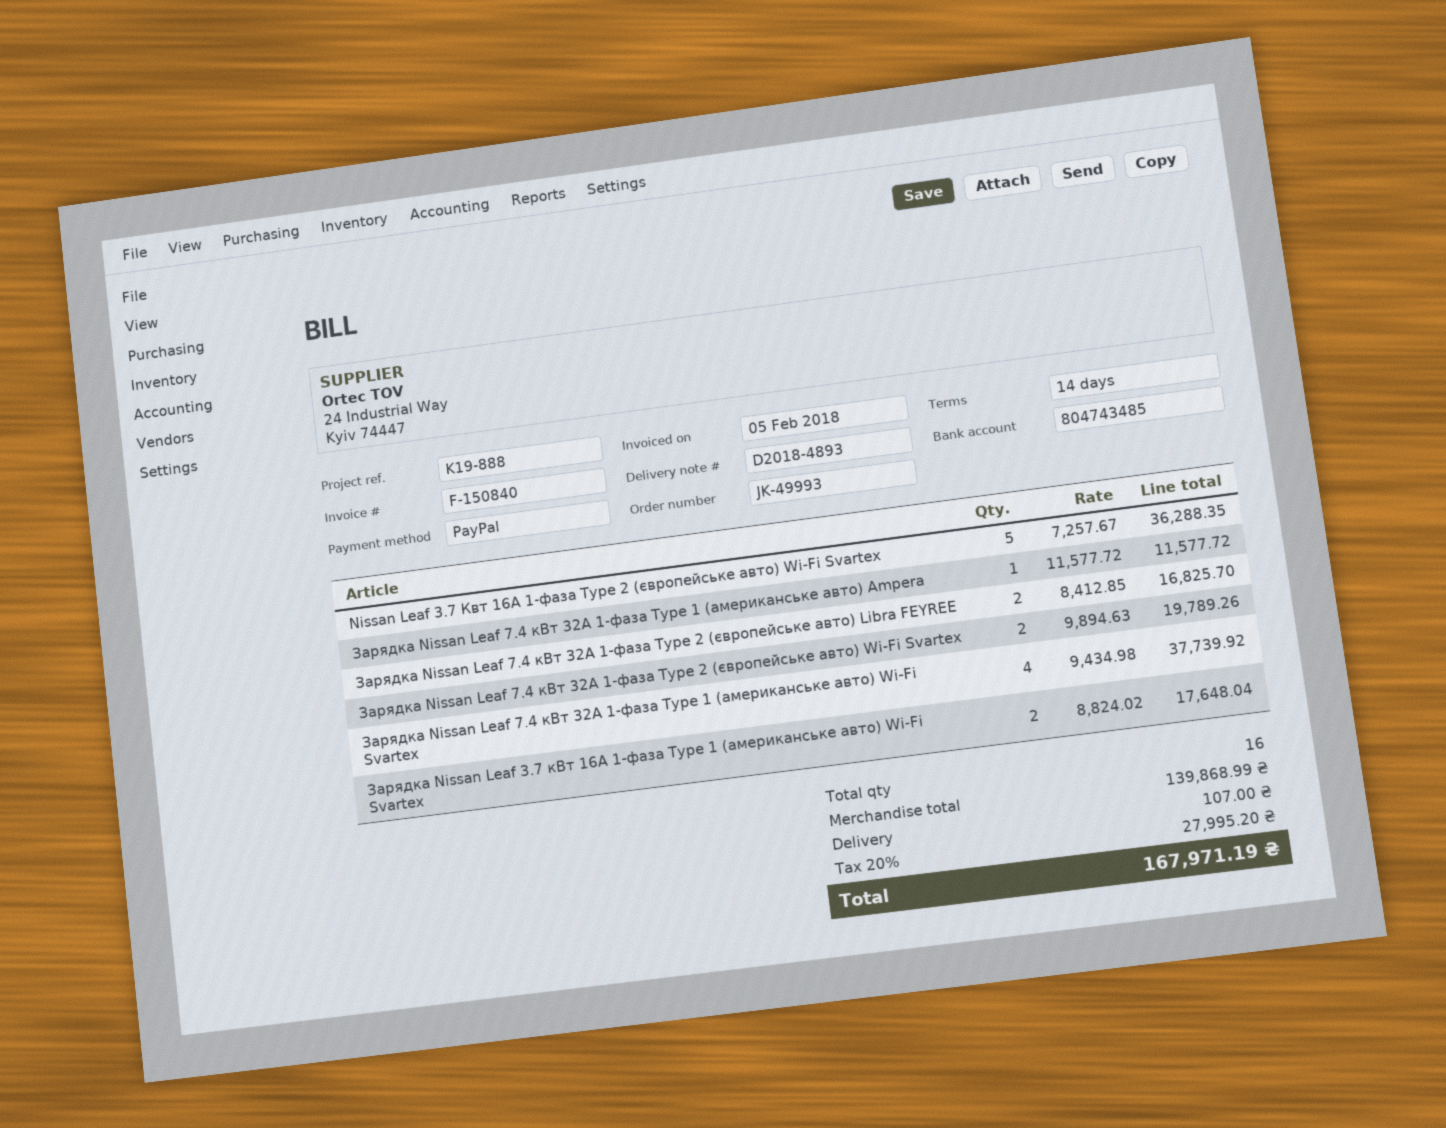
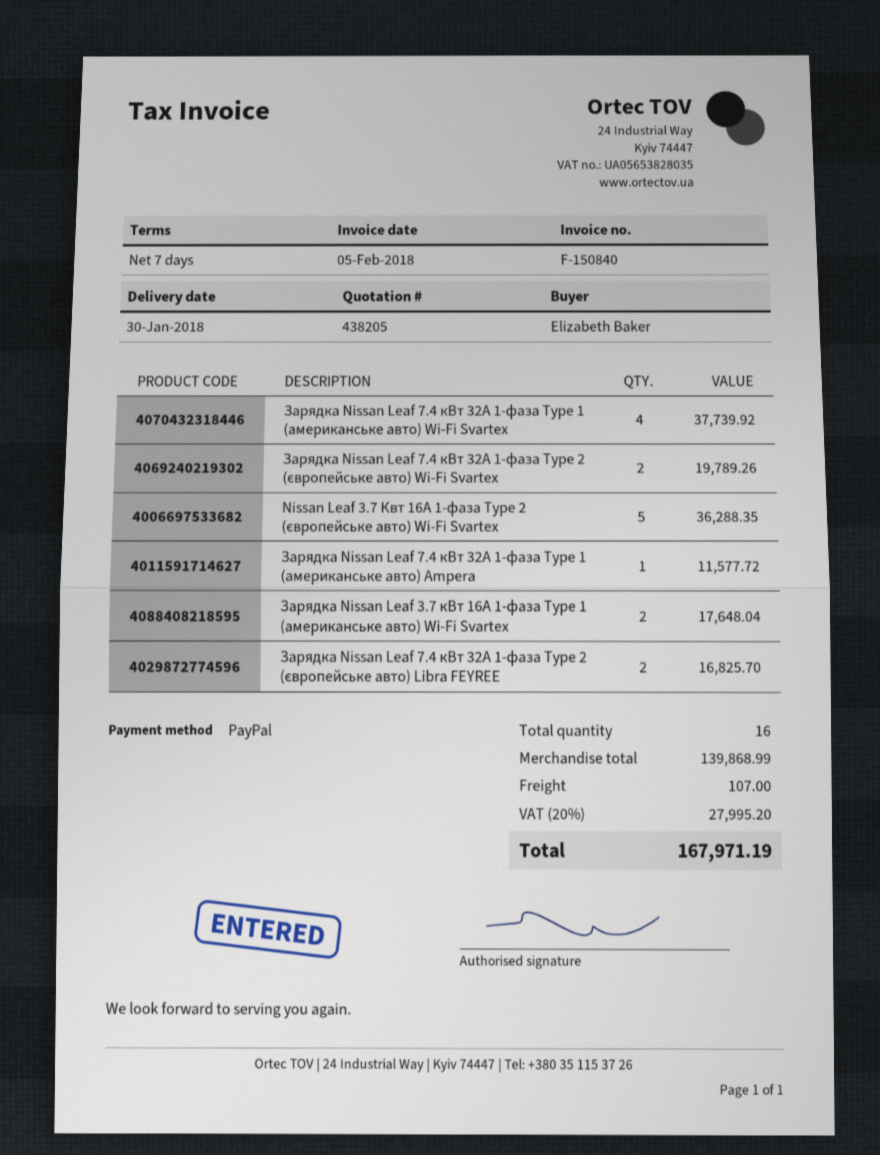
payment terms: 14 days -> 7 days

